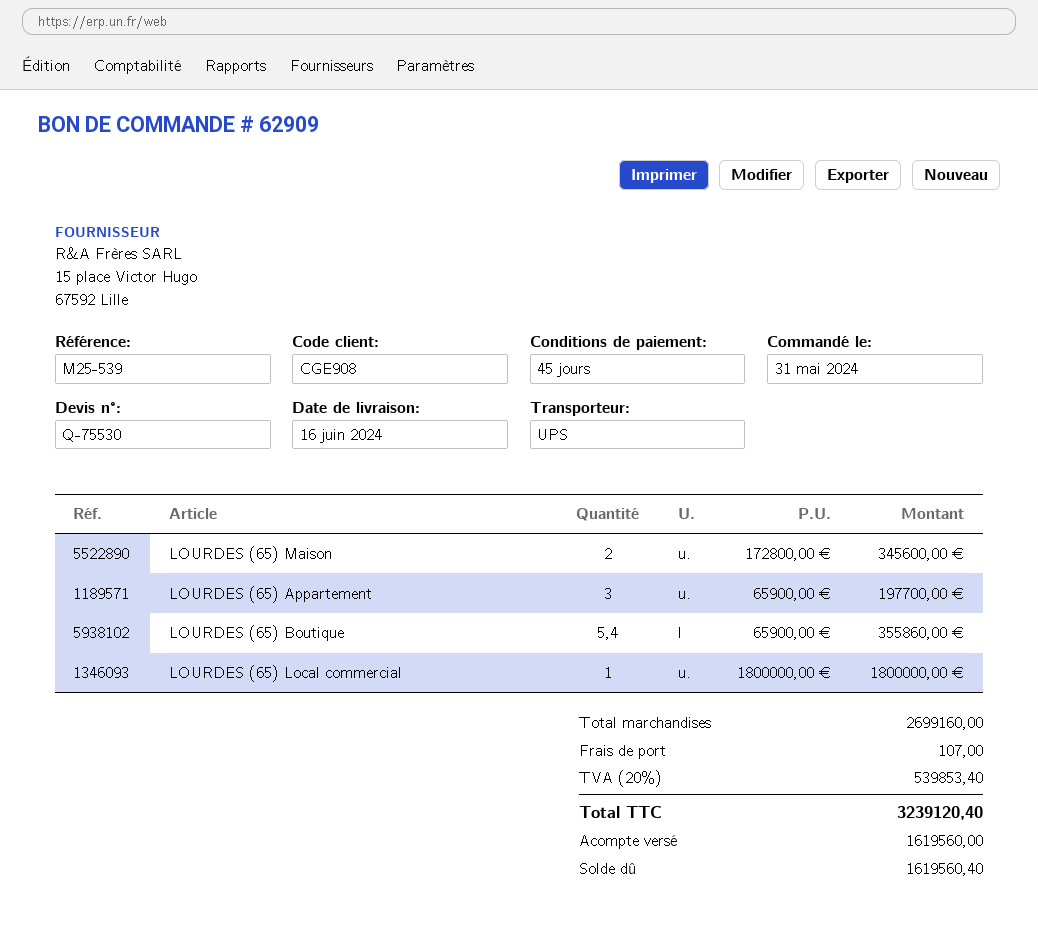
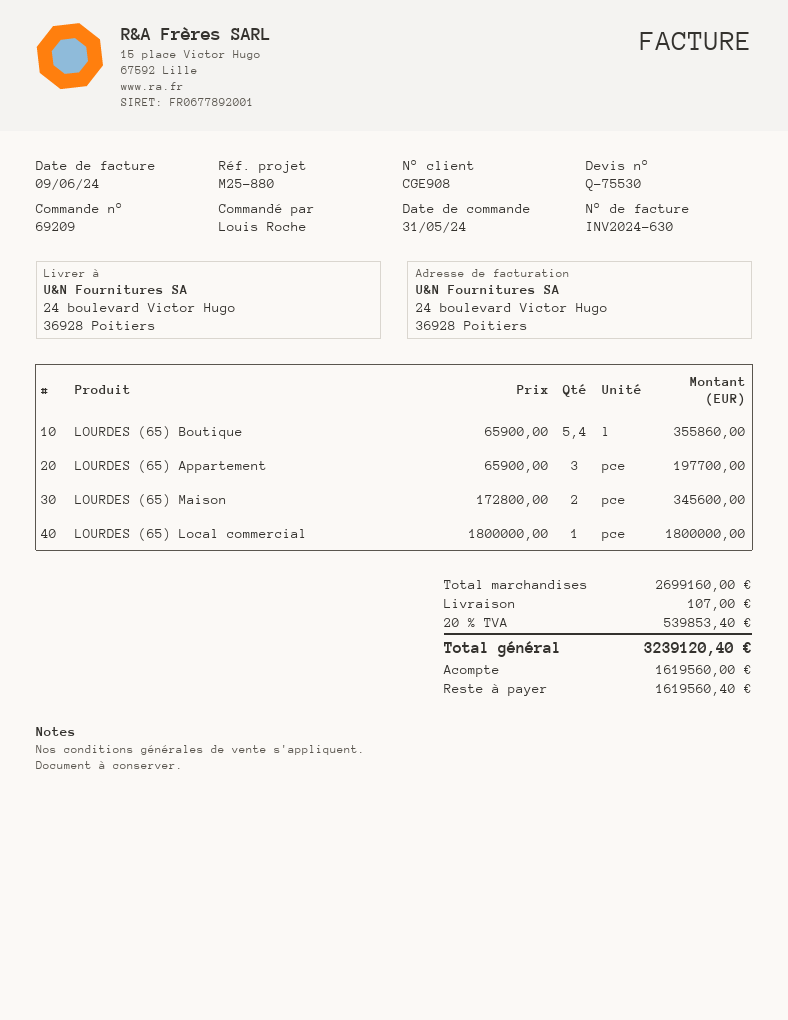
order number: 62909 -> 69209
reference: M25-539 -> M25-880

